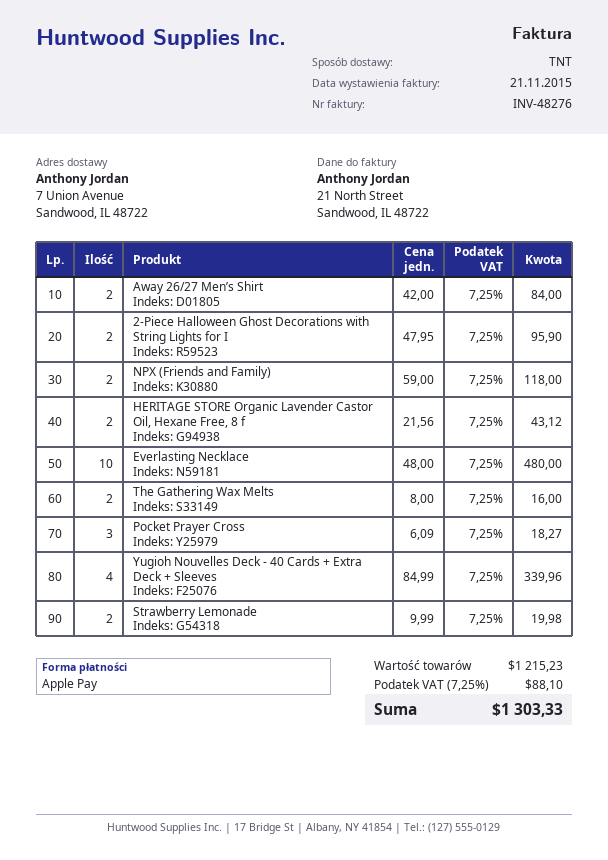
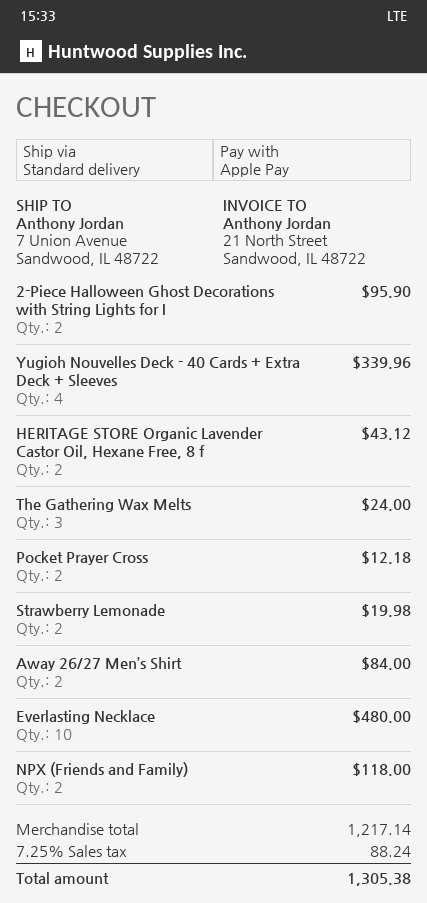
shipping method: TNT -> standard
The Gathering Wax Melts: 2 for 16.00 -> 3 for 24.00
Pocket Prayer Cross: 3 for 18.27 -> 2 for 12.18
subtotal: 1215.23 -> 1217.14
tax: 7.25% = 88.10 -> 7.25% = 88.24
total: 1303.33 -> 1305.38

